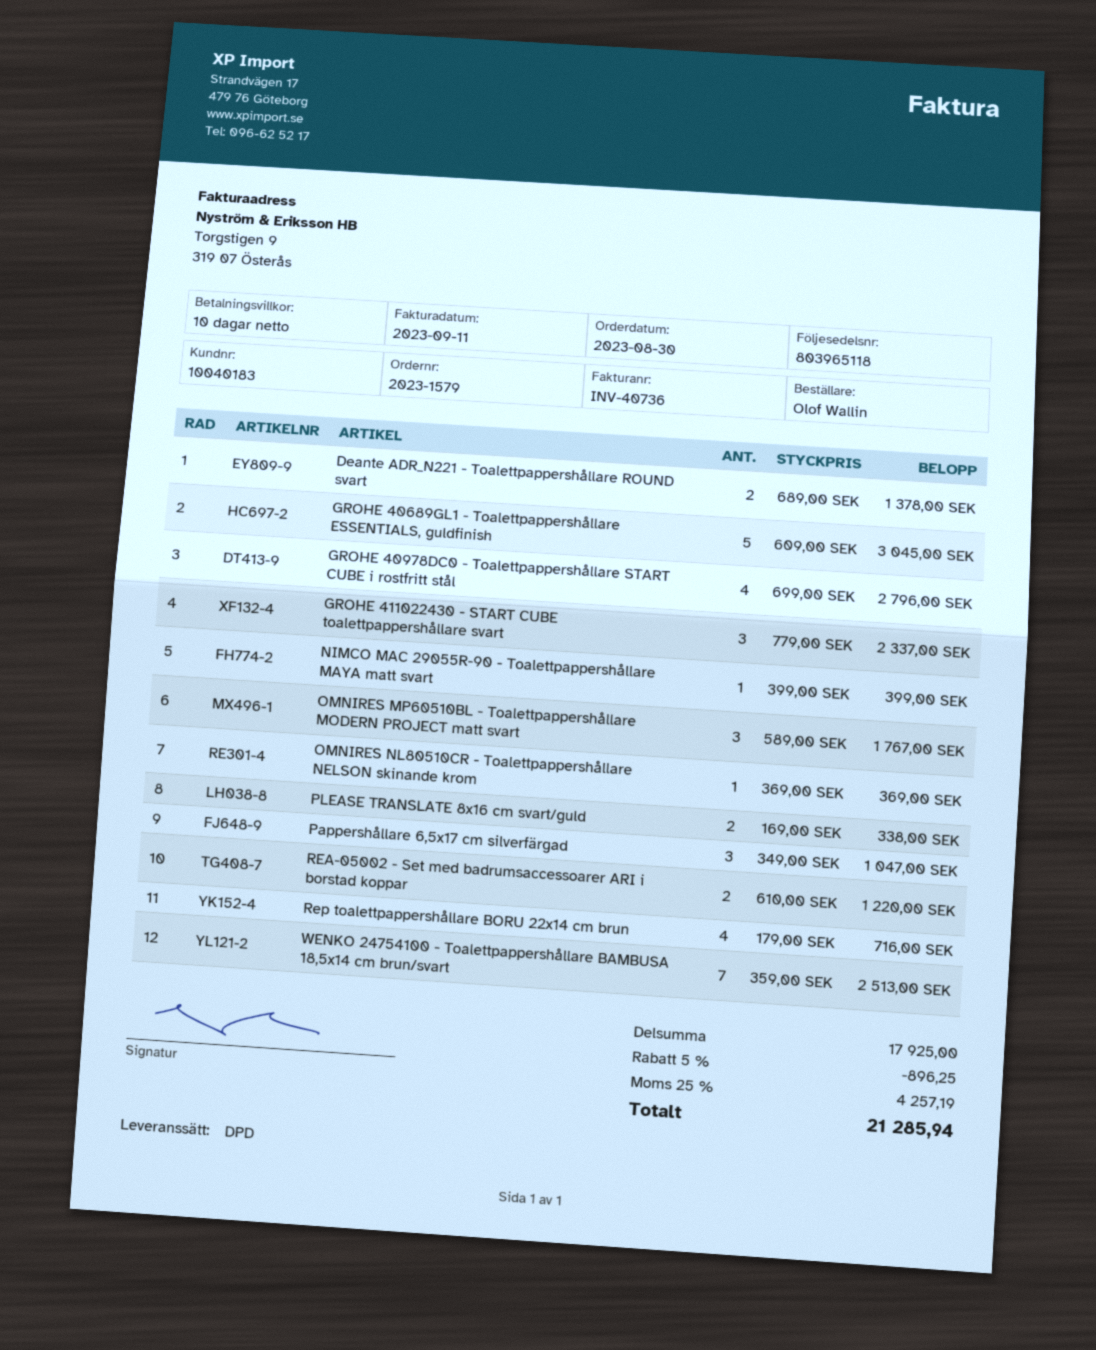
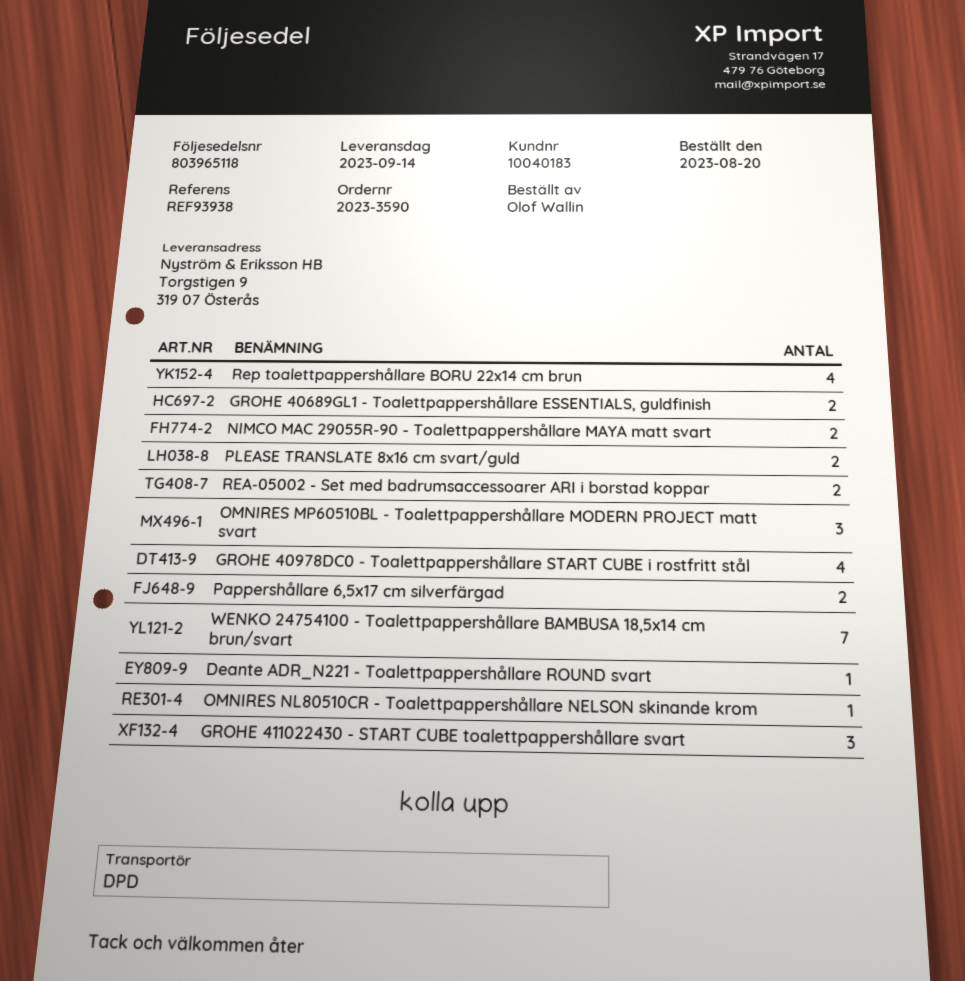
order number: 2023-1579 -> 2023-3590
order date: 2023-08-30 -> 2023-08-20
Deante ADR_N221 - Toalettpappershållare ROUND svart: 2 -> 1
GROHE 40689GL1 - Toalettpappershållare ESSENTIALS, guldfinish: 5 -> 2
NIMCO MAC 29055R-90 - Toalettpappershållare MAYA matt svart: 1 -> 2
Pappershållare 6,5x17 cm silverfärgad: 3 -> 2

